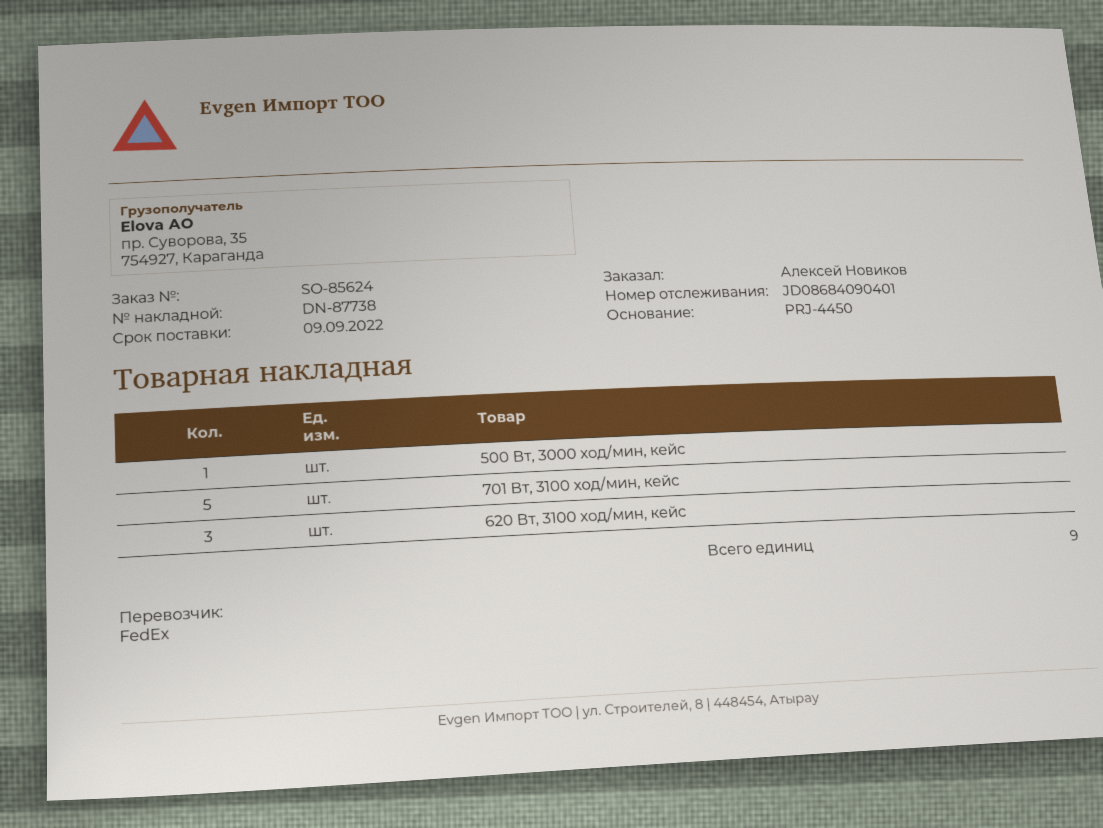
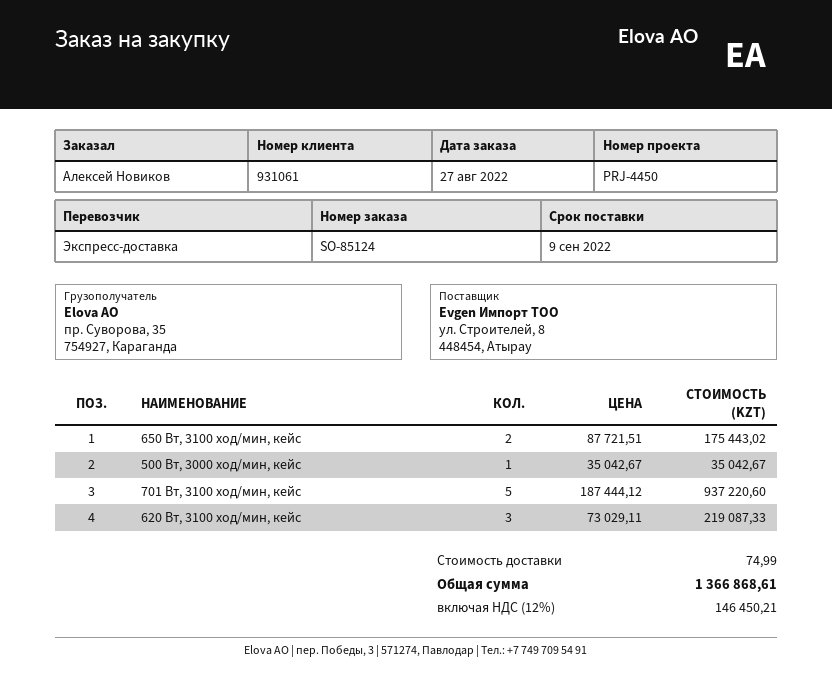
order number: SO-85624 -> SO-85124
shipping method: FedEx -> express
650 Вт, 3100 ход/мин, кейс: none -> 2

